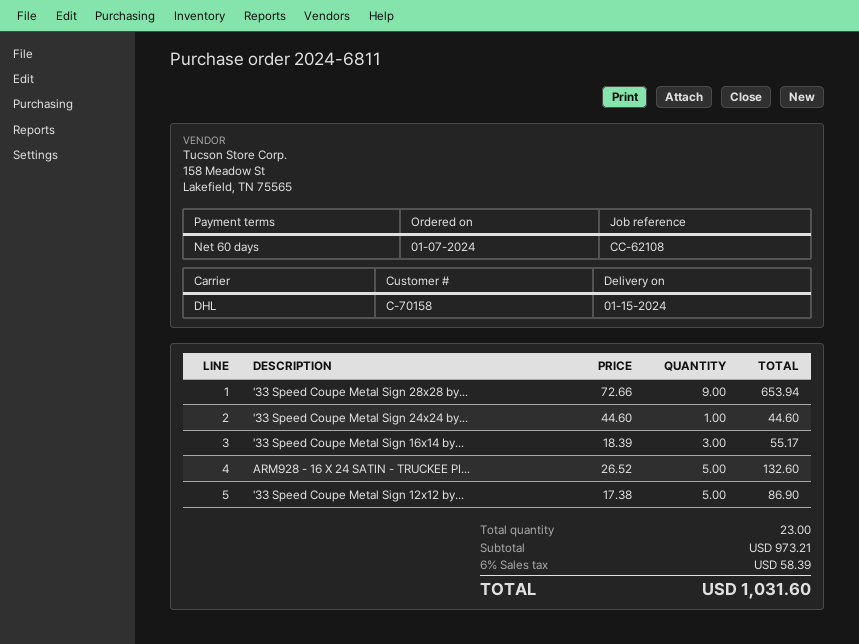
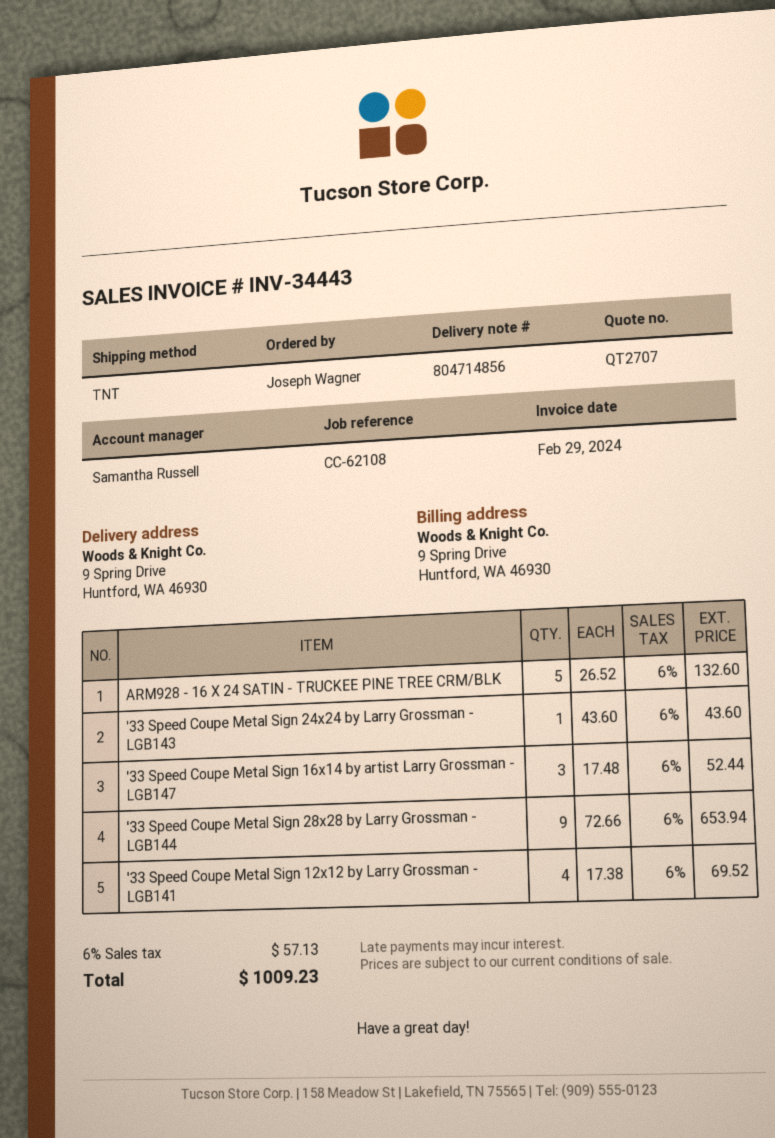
shipping method: DHL -> TNT
'33 Speed Coupe Metal Sign 24x24 by...: 1 x 44.60 = 44.60 -> 1 x 43.60 = 43.60
'33 Speed Coupe Metal Sign 16x14 by...: 3 x 18.39 = 55.17 -> 3 x 17.48 = 52.44
'33 Speed Coupe Metal Sign 12x12 by...: 5 x 17.38 = 86.90 -> 4 x 17.38 = 69.52
tax: 6% = 58.39 -> 6% = 57.13
total: 1031.60 -> 1009.23

